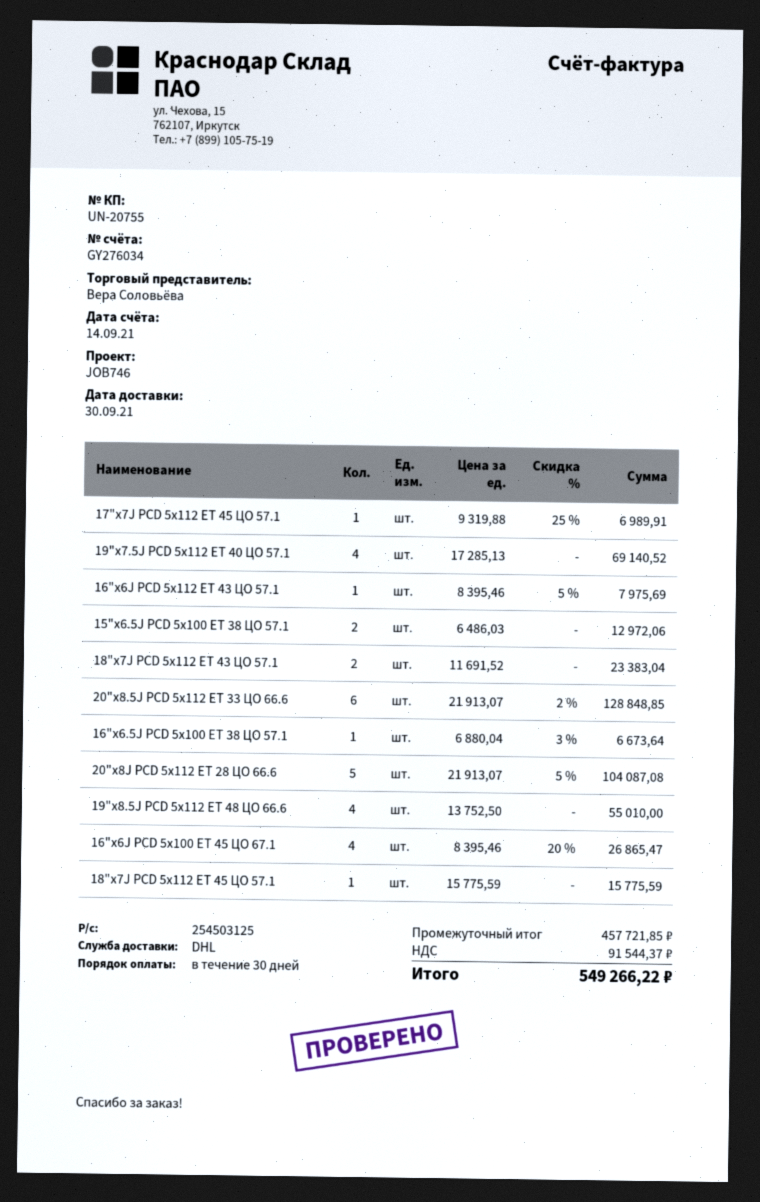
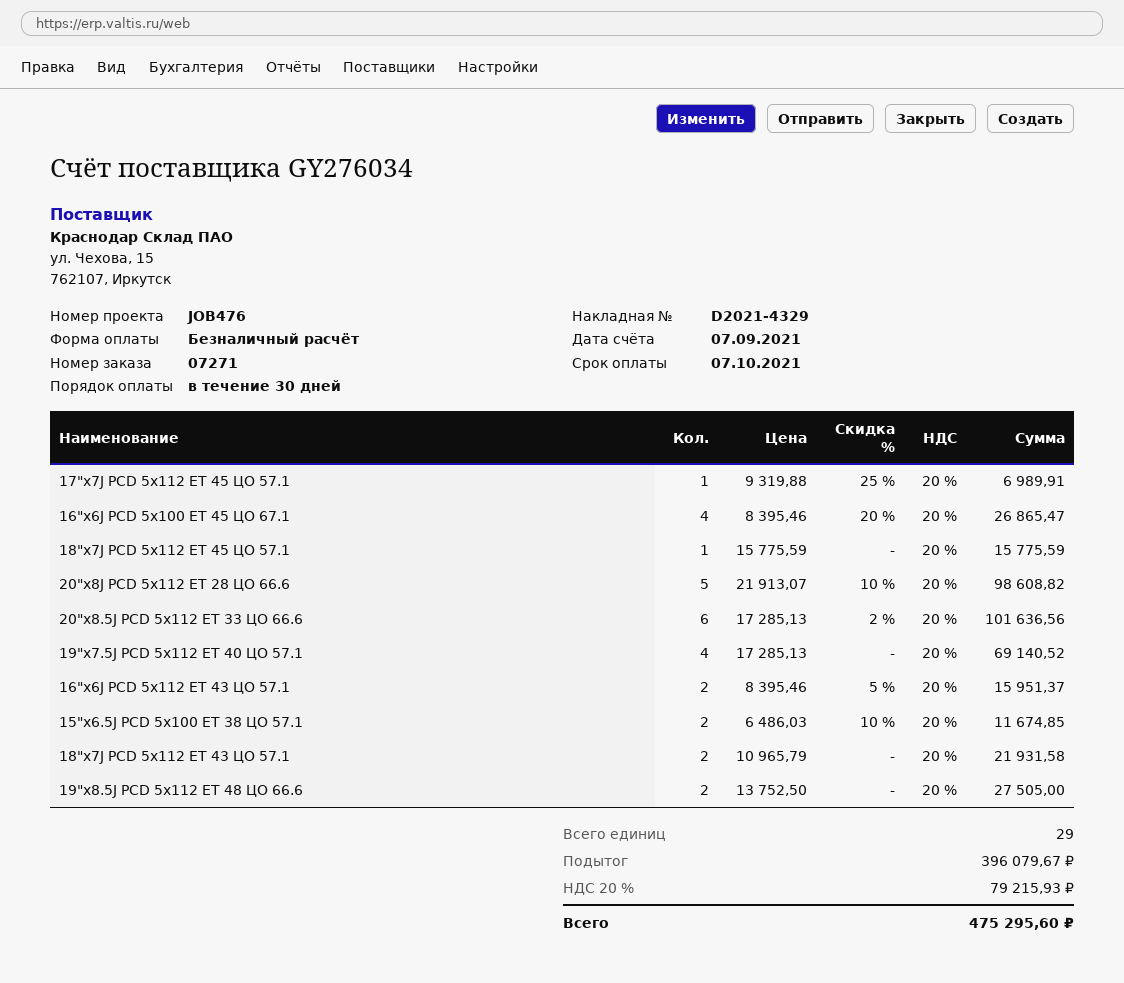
invoice date: 2021-09-14 -> 2021-09-07
reference: JOB746 -> JOB476
16"x6J PCD 5x112 ЕТ 43 ЦО 57.1: 1 x 8395.46 - 5% = 7975.69 -> 2 x 8395.46 - 5% = 15951.37
15"x6.5J PCD 5x100 ЕТ 38 ЦО 57.1: 2 x 6486.03 = 12972.06 -> 2 x 6486.03 - 10% = 11674.85
18"x7J PCD 5x112 ЕТ 43 ЦО 57.1: 2 x 11691.52 = 23383.04 -> 2 x 10965.79 = 21931.58
20"x8.5J PCD 5x112 ЕТ 33 ЦО 66.6: 6 x 21913.07 - 2% = 128848.85 -> 6 x 17285.13 - 2% = 101636.56
16"x6.5J PCD 5x100 ЕТ 38 ЦО 57.1: 1 x 6880.04 - 3% = 6673.64 -> none
20"x8J PCD 5x112 ЕТ 28 ЦО 66.6: 5 x 21913.07 - 5% = 104087.08 -> 5 x 21913.07 - 10% = 98608.82
19"x8.5J PCD 5x112 ЕТ 48 ЦО 66.6: 4 x 13752.50 = 55010.00 -> 2 x 13752.50 = 27505.00
subtotal: 457721.85 -> 396079.67
tax: 91544.37 -> 79215.93
total: 549266.22 -> 475295.60

